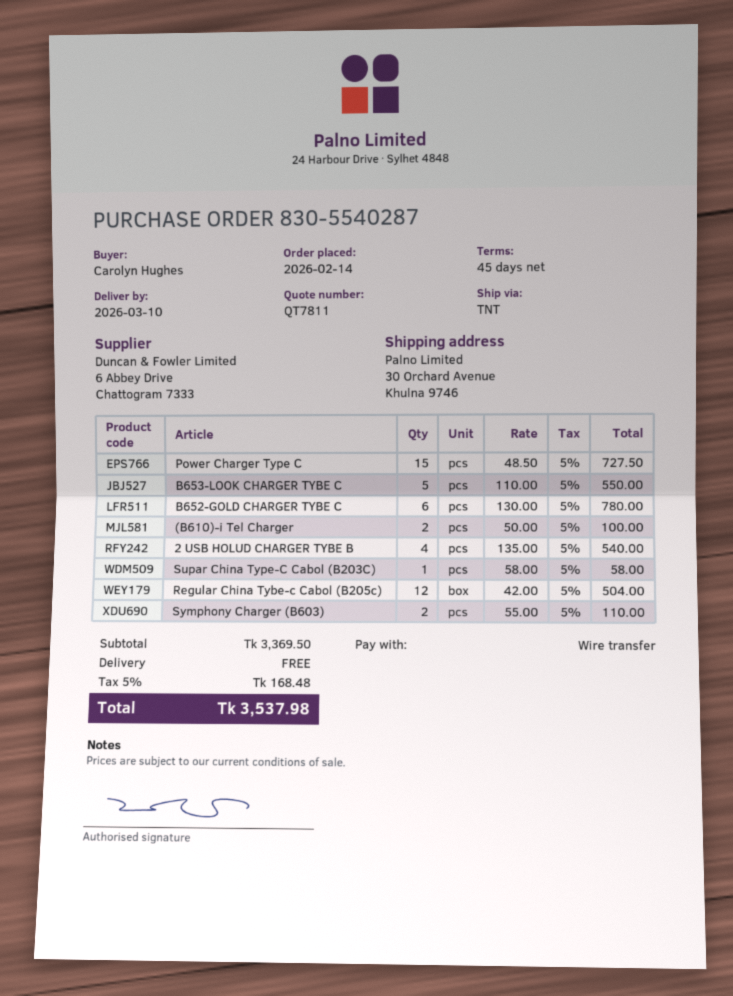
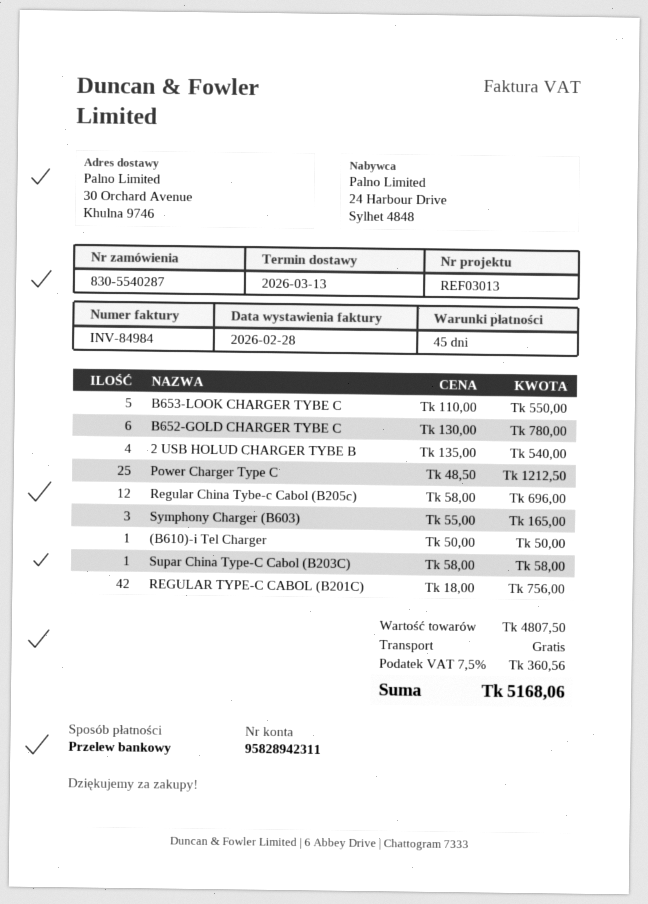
delivery date: 2026-03-10 -> 2026-03-13
Power Charger Type C: 15 x 48.50 = 727.50 -> 25 x 48.50 = 1212.50
(B610)-i Tel Charger: 2 x 50.00 = 100.00 -> 1 x 50.00 = 50.00
Regular China Tybe-c Cabol (B205c): 12 x 42.00 = 504.00 -> 12 x 58.00 = 696.00
Symphony Charger (B603): 2 x 55.00 = 110.00 -> 3 x 55.00 = 165.00
REGULAR TYPE-C CABOL (B201C): none -> 42 x 18.00 = 756.00
subtotal: 3369.50 -> 4807.50
tax: 5% = 168.48 -> 7.5% = 360.56
total: 3537.98 -> 5168.06

